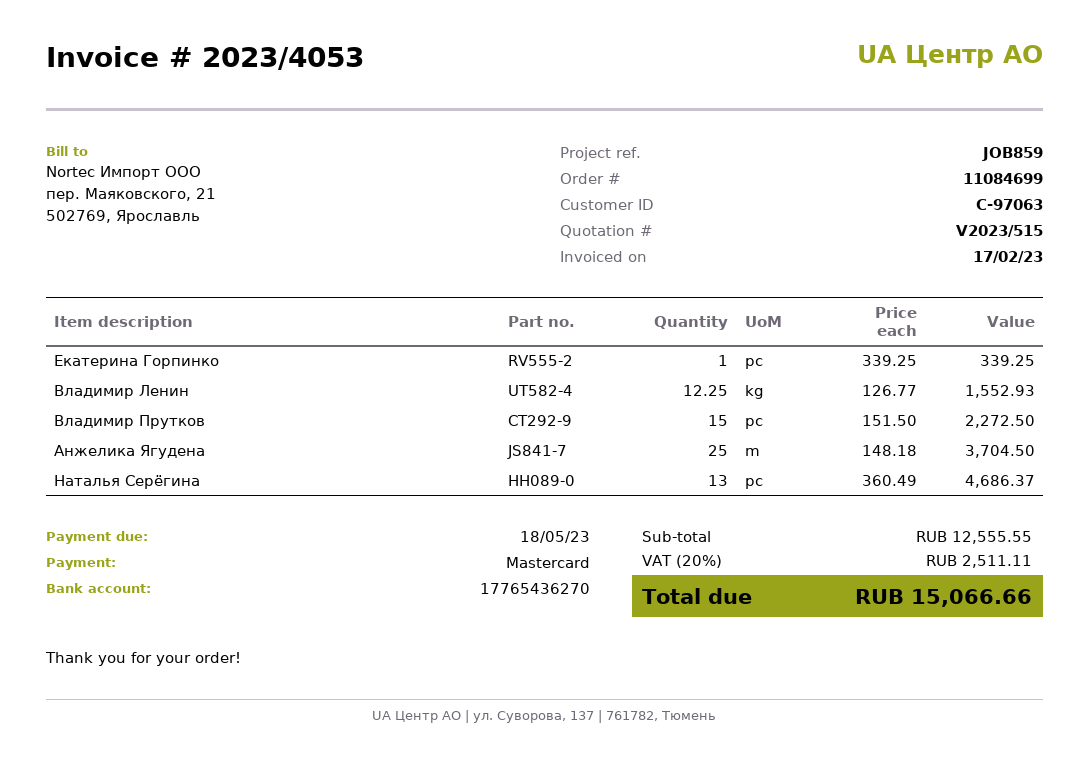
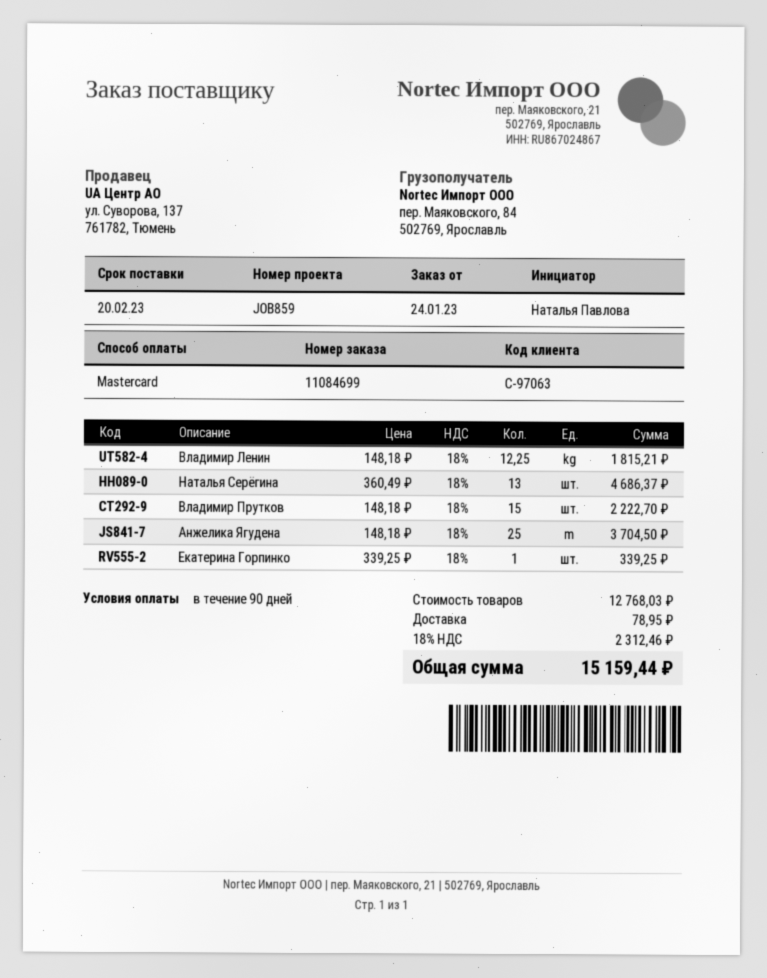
Владимир Ленин: 12.25 x 126.77 = 1552.93 -> 12.25 x 148.18 = 1815.21
Владимир Прутков: 15 x 151.50 = 2272.50 -> 15 x 148.18 = 2222.70
subtotal: 12555.55 -> 12768.03
shipping: none -> 78.95
tax: 20% = 2511.11 -> 18% = 2312.46
total: 15066.66 -> 15159.44

